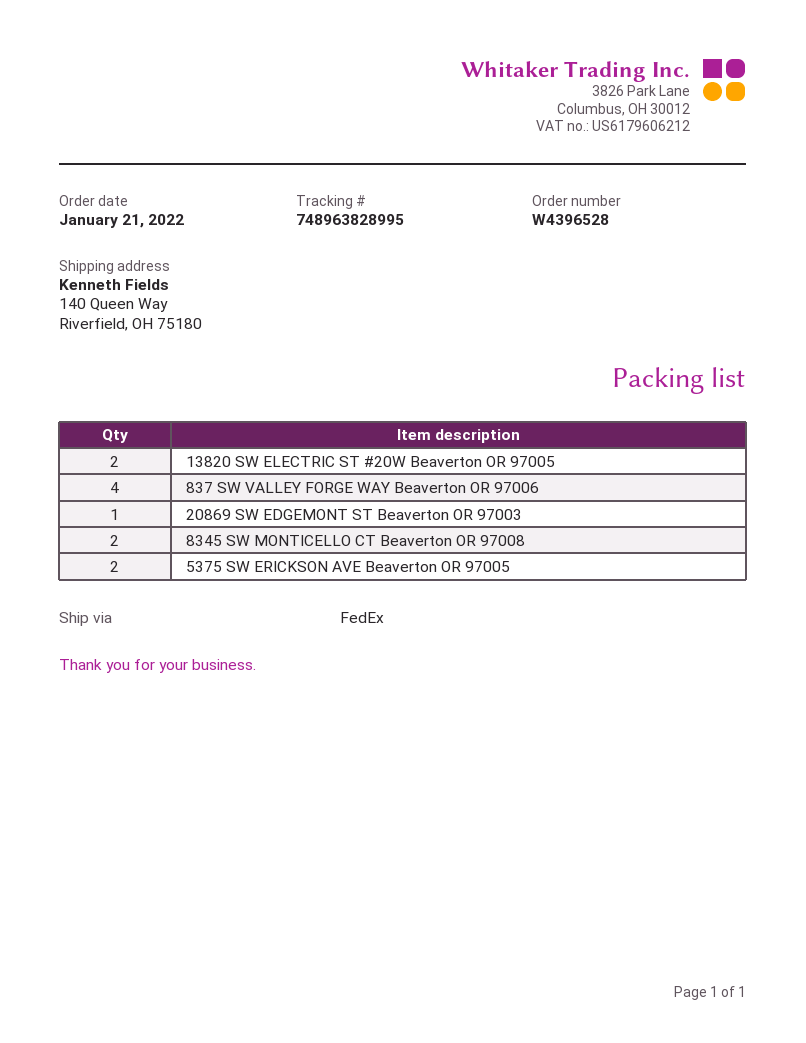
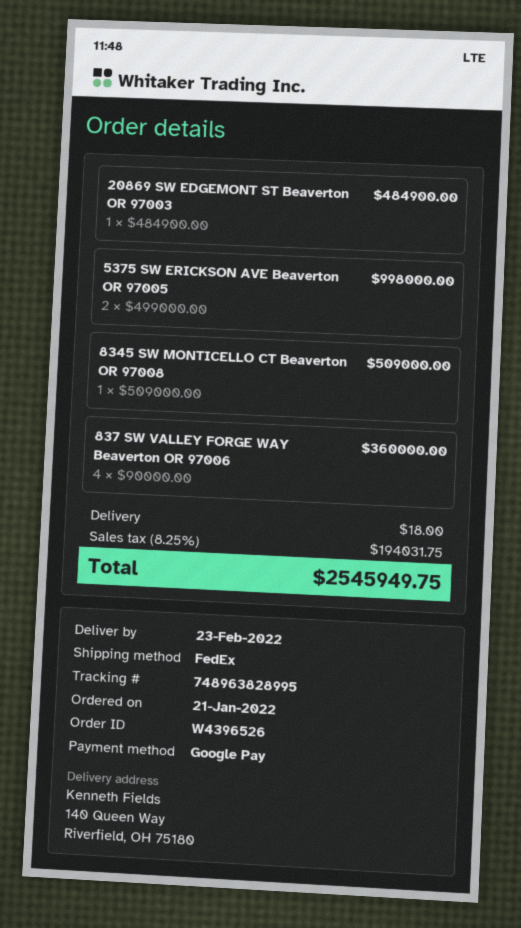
order number: W4396528 -> W4396526
13820 SW ELECTRIC ST #20W Beaverton OR 97005: 2 -> none
8345 SW MONTICELLO CT Beaverton OR 97008: 2 -> 1

